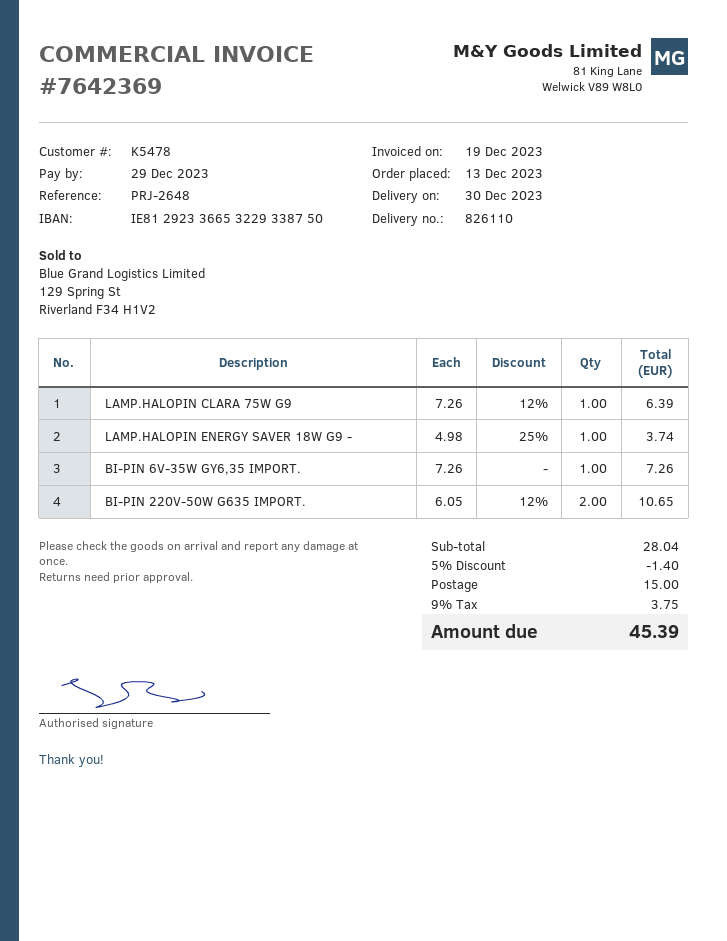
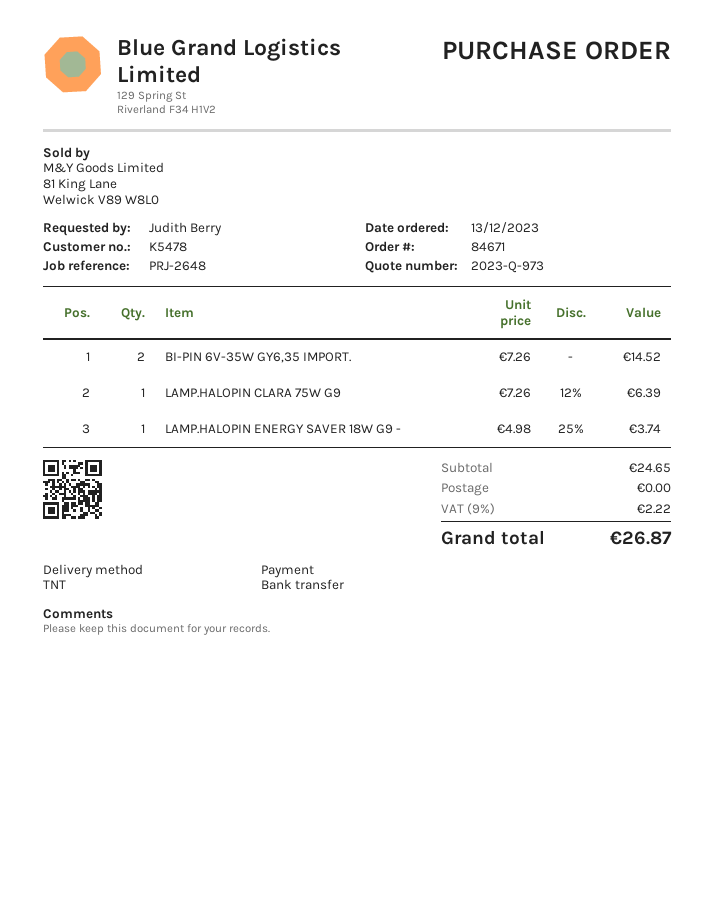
BI-PIN 6V-35W GY6,35 IMPORT.: 1 x 7.26 = 7.26 -> 2 x 7.26 = 14.52
BI-PIN 220V-50W G635 IMPORT.: 2 x 6.05 - 12% = 10.65 -> none
subtotal: 28.04 -> 24.65
discount: 5% = 1.40 -> none
shipping: 15.00 -> 0.00
tax: 9% = 3.75 -> 9% = 2.22
total: 45.39 -> 26.87

